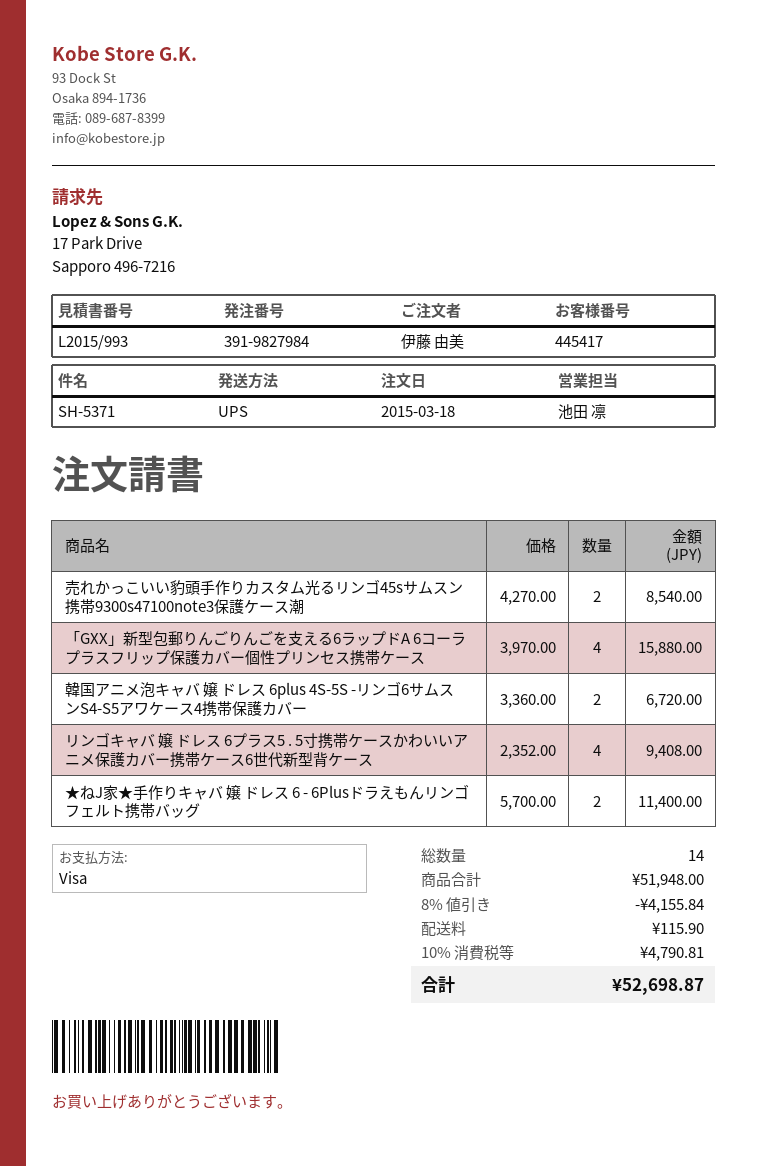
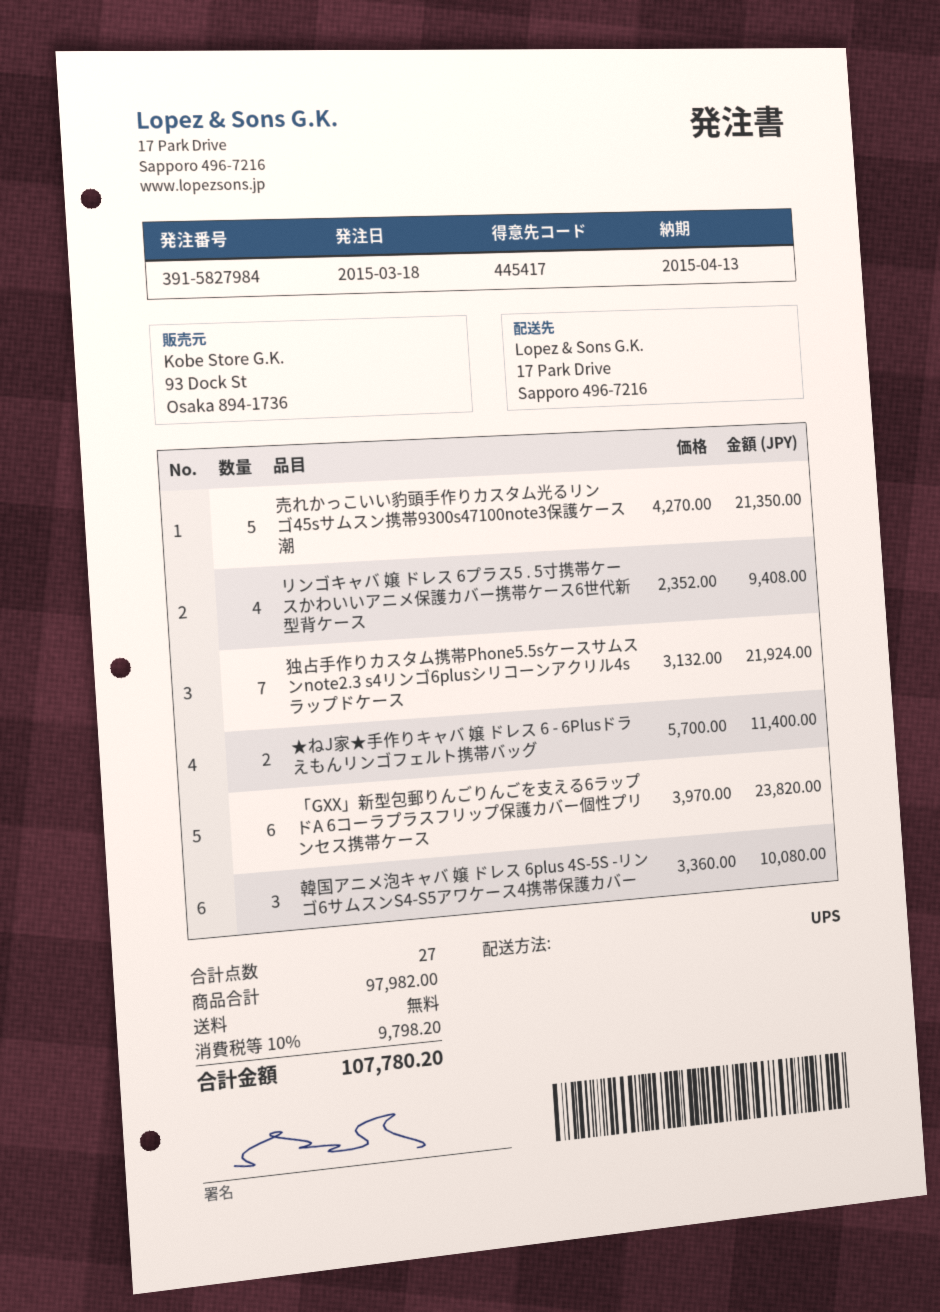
order number: 391-9827984 -> 391-5827984
売れかっこいい豹頭手作りカスタム光るリンゴ45sサムスン携帯9300s47100note3保護ケース潮: 2 x 4270.00 = 8540.00 -> 5 x 4270.00 = 21350.00
「GXX」新型包郵りんごりんごを支える6ラップドA 6コーラプラスフリップ保護カバー個性プリンセス携帯ケース: 4 x 3970.00 = 15880.00 -> 6 x 3970.00 = 23820.00
韓国アニメ泡キャバ 嬢 ドレス 6plus 4S-5S -リンゴ6サムスンS4-S5アワケース4携帯保護カバー: 2 x 3360.00 = 6720.00 -> 3 x 3360.00 = 10080.00
独占手作りカスタム携帯Phone5.5sケースサムスンnote2.3 s4リンゴ6plusシリコーンアクリル4sラップドケース: none -> 7 x 3132.00 = 21924.00
total quantity: 14 -> 27
subtotal: 51948.00 -> 97982.00
discount: 8% = 4155.84 -> none
shipping: 115.90 -> 0.00
tax: 10% = 4790.81 -> 10% = 9798.20
total: 52698.87 -> 107780.20

